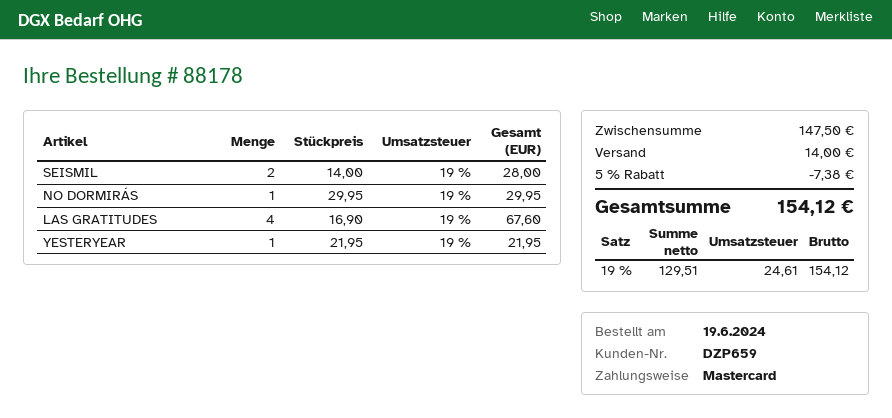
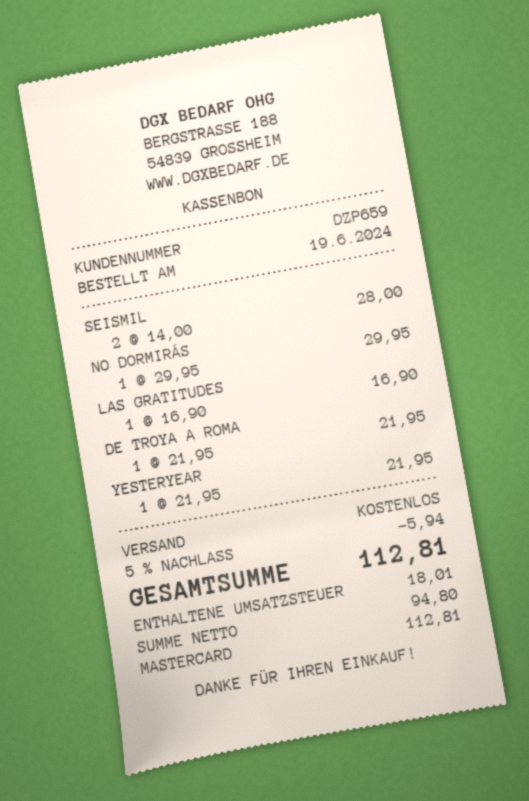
LAS GRATITUDES: 4 x 16.90 = 67.60 -> 1 x 16.90 = 16.90
DE TROYA A ROMA: none -> 1 x 21.95 = 21.95
discount: 5% = 7.38 -> 5% = 5.94
shipping: 14.00 -> 0.00
net: 129.51 -> 94.80
tax: 24.61 -> 18.01
total: 154.12 -> 112.81

